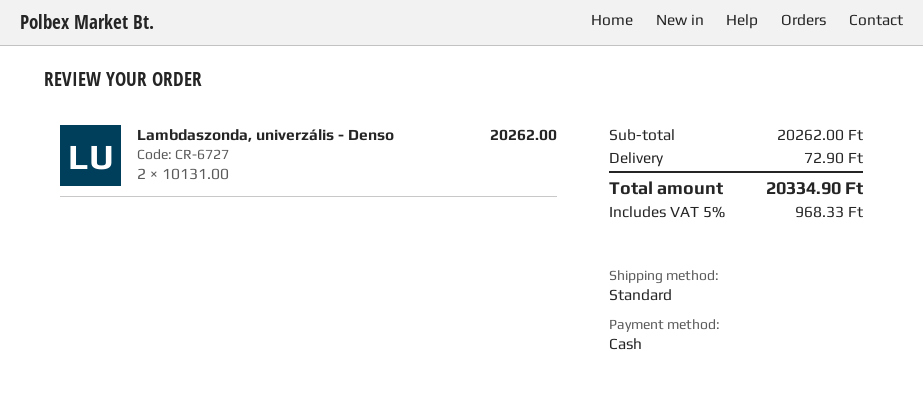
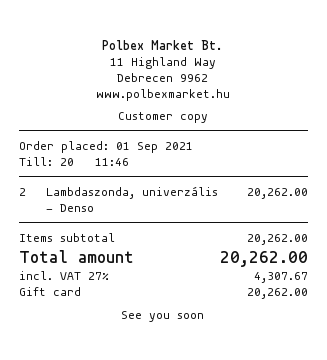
payment method: cash -> gift card
shipping: 72.90 -> none
tax: 5% = 968.33 -> 27% = 4307.67
total: 20334.90 -> 20262.00

